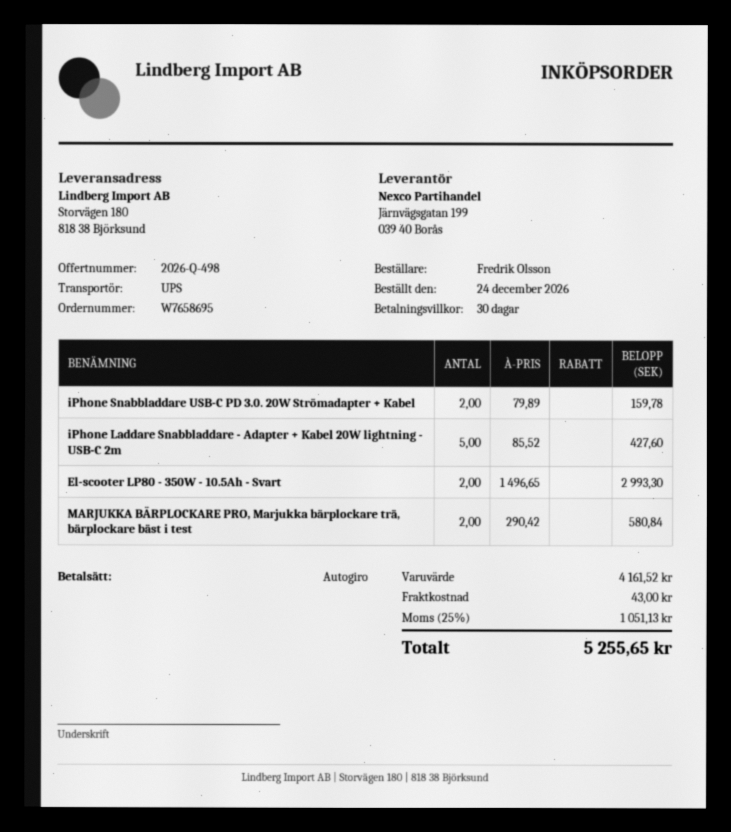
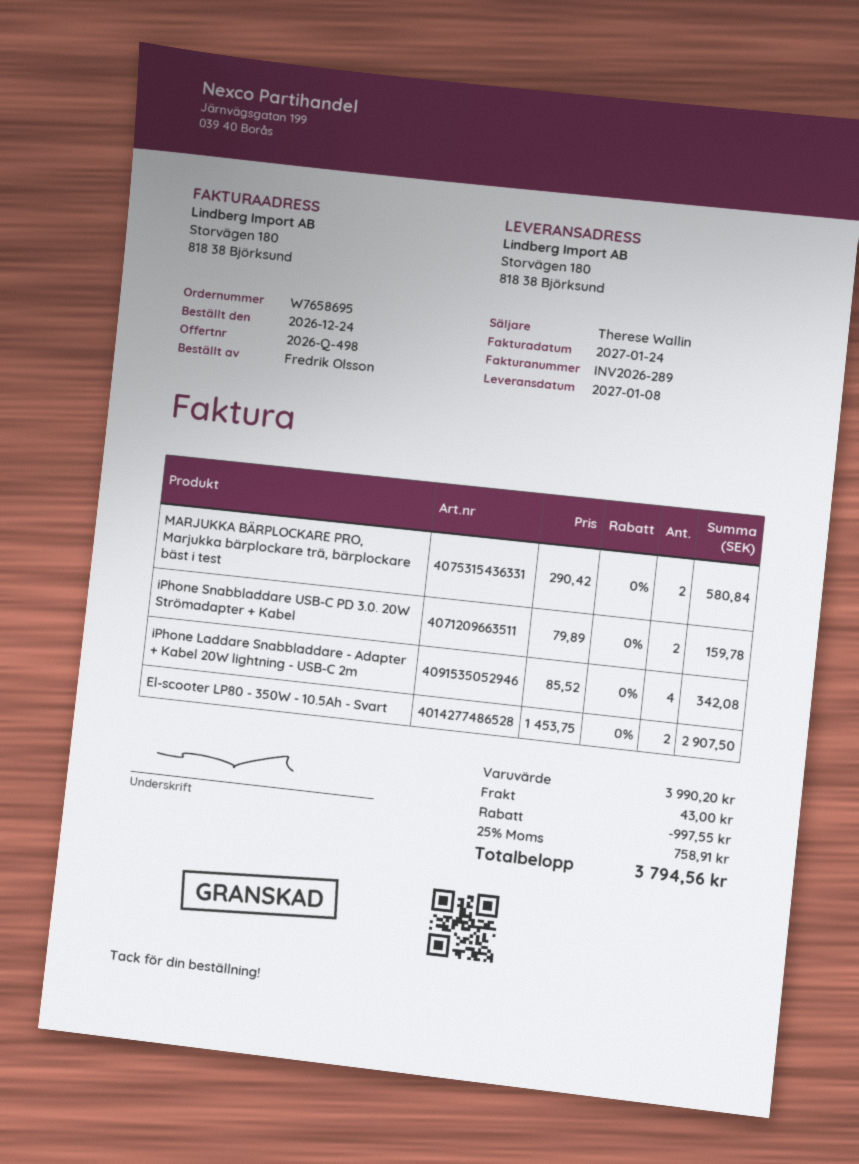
iPhone Laddare Snabbladdare - Adapter + Kabel 20W lightning - USB-C 2m: 5 x 85.52 = 427.60 -> 4 x 85.52 = 342.08
El-scooter LP80 - 350W - 10.5Ah - Svart: 2 x 1496.65 = 2993.30 -> 2 x 1453.75 = 2907.50
subtotal: 4161.52 -> 3990.20
discount: none -> 997.55
tax: 25% = 1051.13 -> 25% = 758.91
total: 5255.65 -> 3794.56

